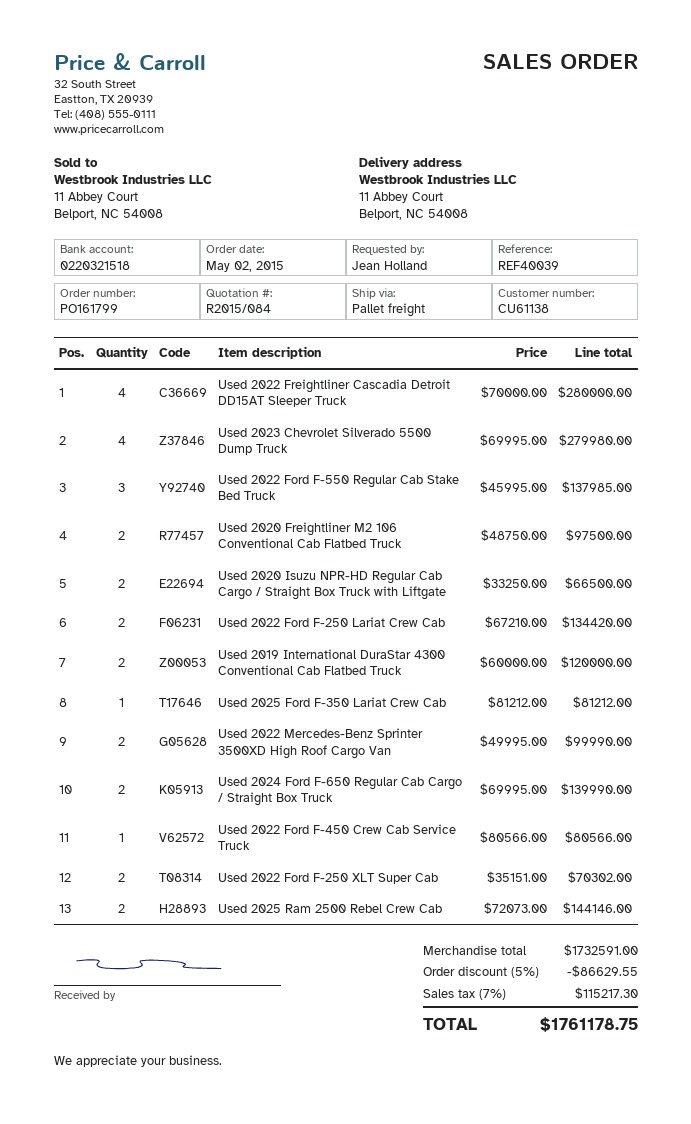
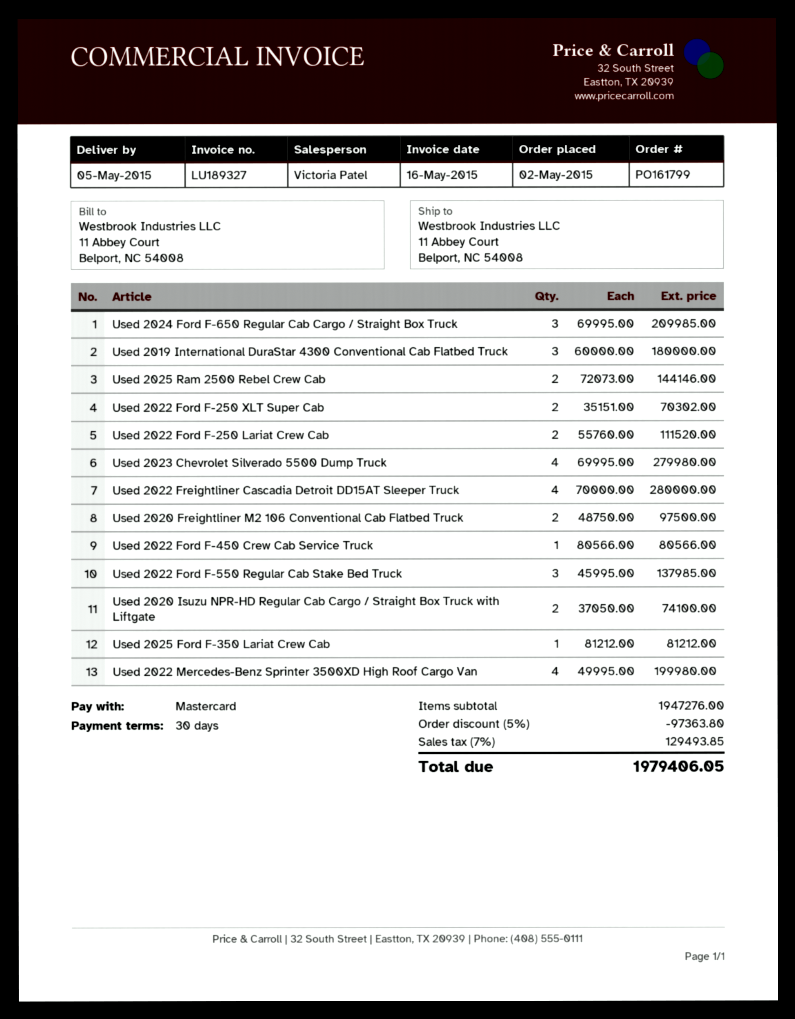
Used 2020 Isuzu NPR-HD Regular Cab Cargo / Straight Box Truck with Liftgate: 2 x 33250.00 = 66500.00 -> 2 x 37050.00 = 74100.00
Used 2022 Ford F-250 Lariat Crew Cab: 2 x 67210.00 = 134420.00 -> 2 x 55760.00 = 111520.00
Used 2019 International DuraStar 4300 Conventional Cab Flatbed Truck: 2 x 60000.00 = 120000.00 -> 3 x 60000.00 = 180000.00
Used 2022 Mercedes-Benz Sprinter 3500XD High Roof Cargo Van: 2 x 49995.00 = 99990.00 -> 4 x 49995.00 = 199980.00
Used 2024 Ford F-650 Regular Cab Cargo / Straight Box Truck: 2 x 69995.00 = 139990.00 -> 3 x 69995.00 = 209985.00
subtotal: 1732591.00 -> 1947276.00
discount: 5% = 86629.55 -> 5% = 97363.80
tax: 7% = 115217.30 -> 7% = 129493.85
total: 1761178.75 -> 1979406.05

